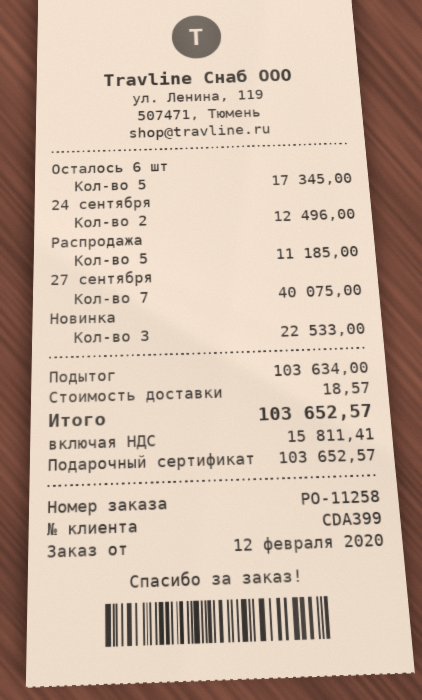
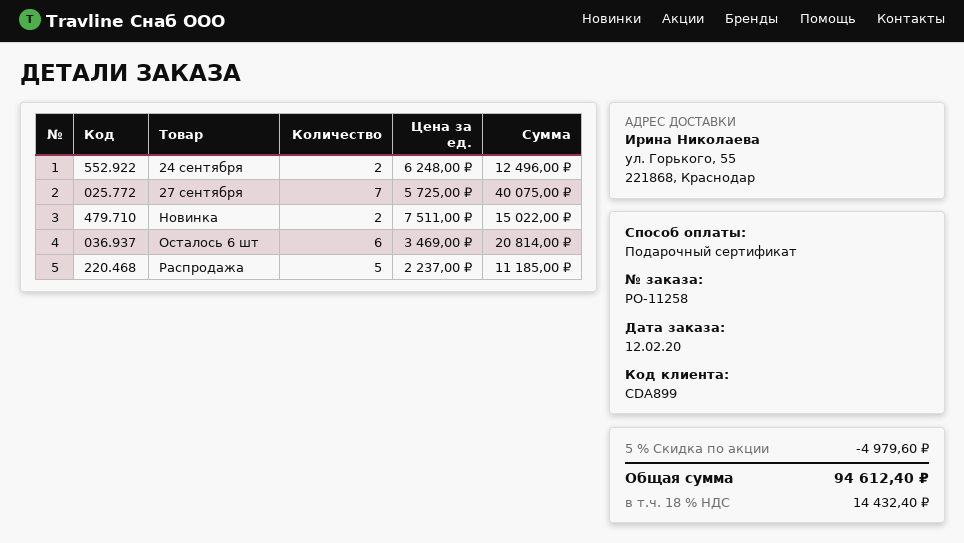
customer number: CDA399 -> CDA899
Осталось 6 шт: 5 for 17345.00 -> 6 for 20814.00
Новинка: 3 for 22533.00 -> 2 for 15022.00
discount: none -> 5% = 4979.60
shipping: 18.57 -> none
tax: 15811.41 -> 14432.40
total: 103652.57 -> 94612.40

